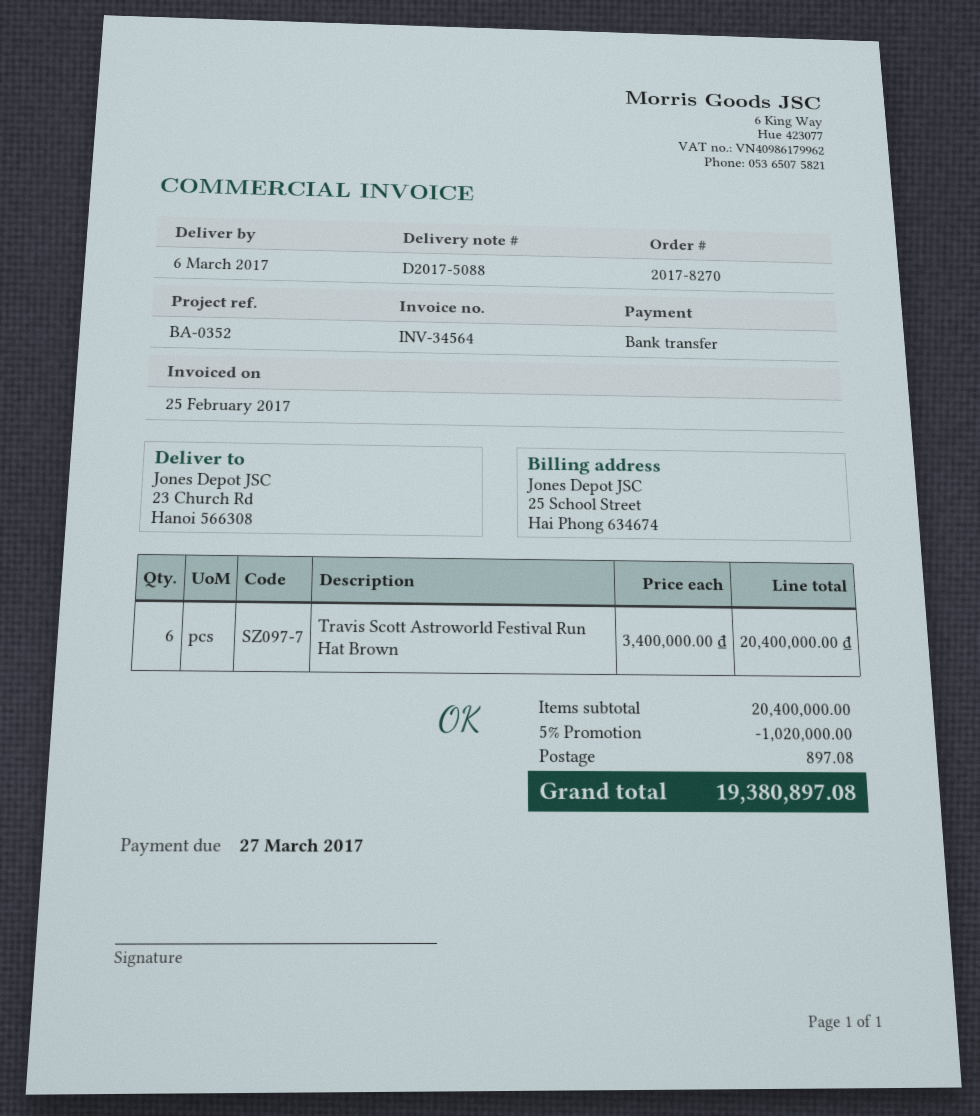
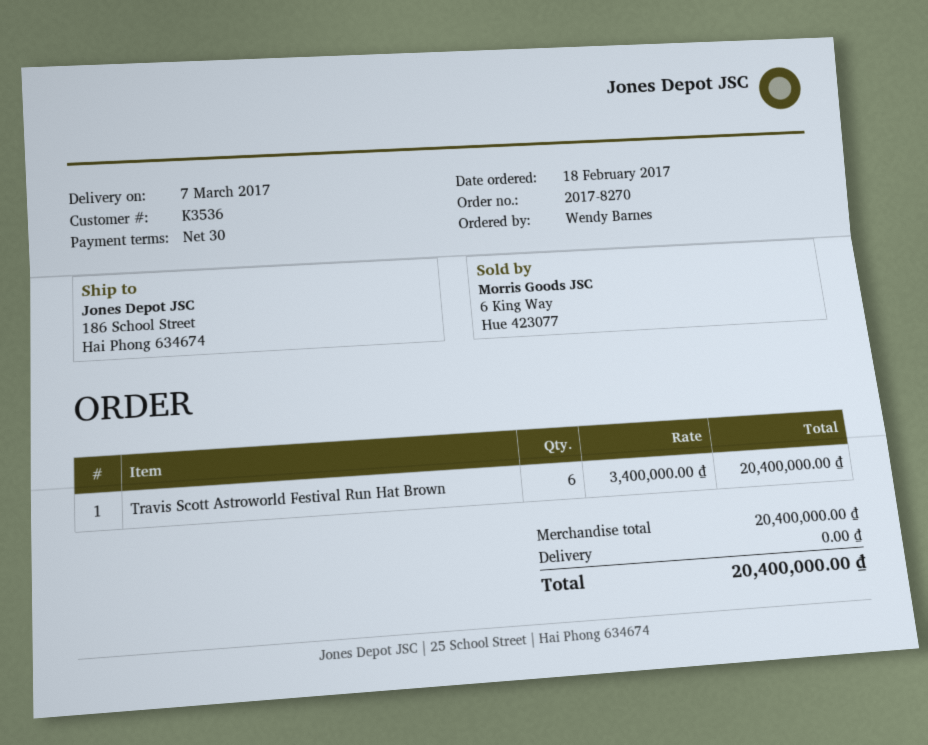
delivery date: 2017-03-06 -> 2017-03-07
ship to: 23 Church Rd, Hanoi 566308 -> 186 School Street, Hai Phong 634674
discount: 5% = 1020000.00 -> none
shipping: 897.08 -> 0.00
total: 19380897.08 -> 20400000.00

